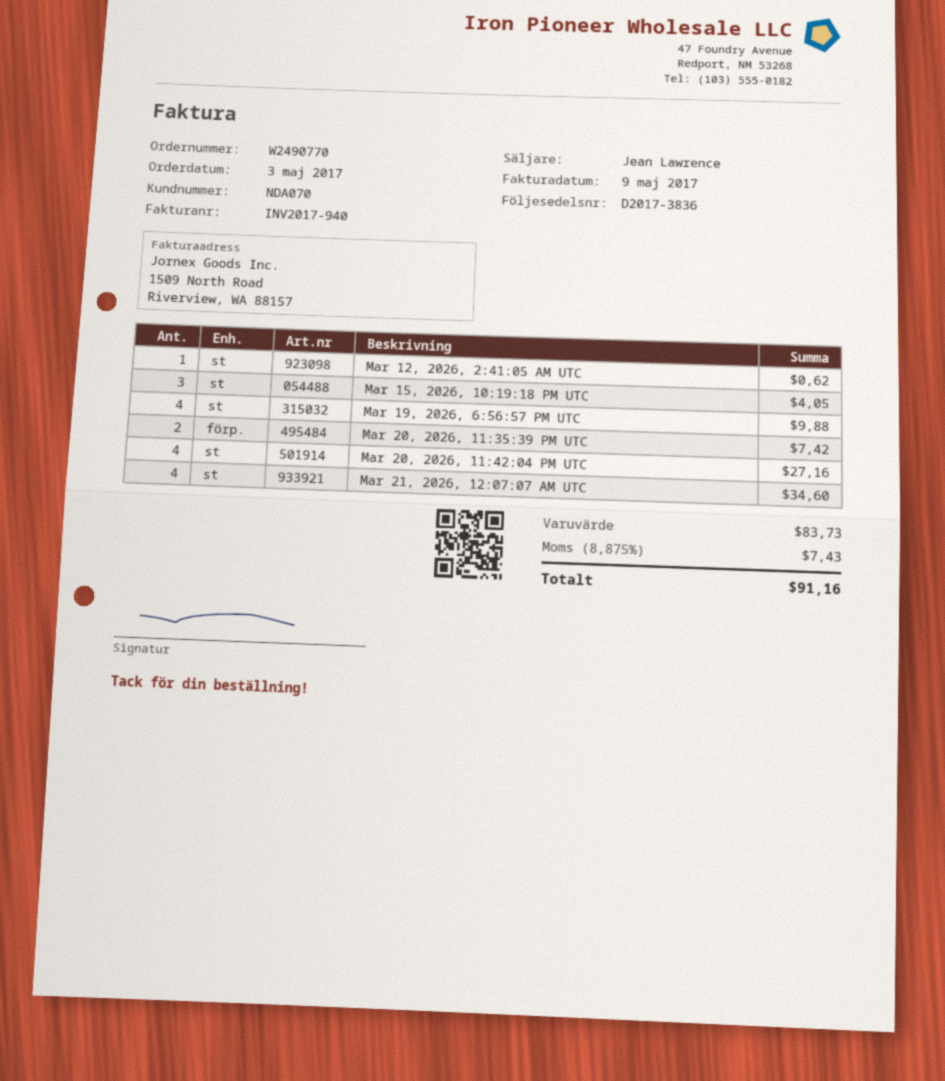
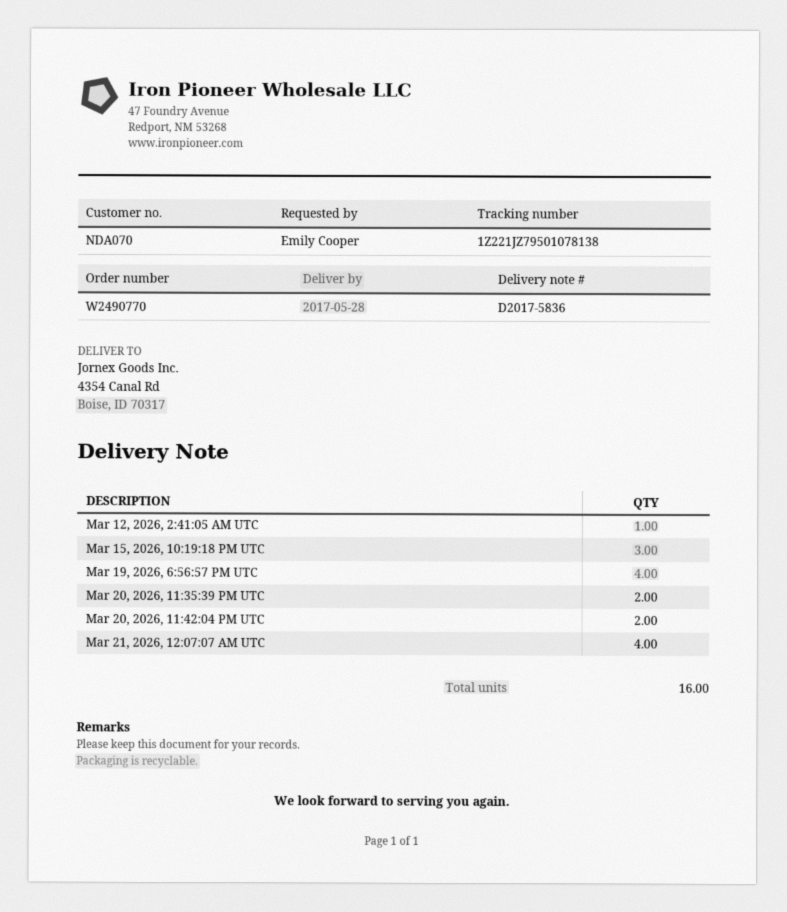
delivery note number: D2017-3836 -> D2017-5836
Mar 20, 2026, 11:42:04 PM UTC: 4 -> 2

